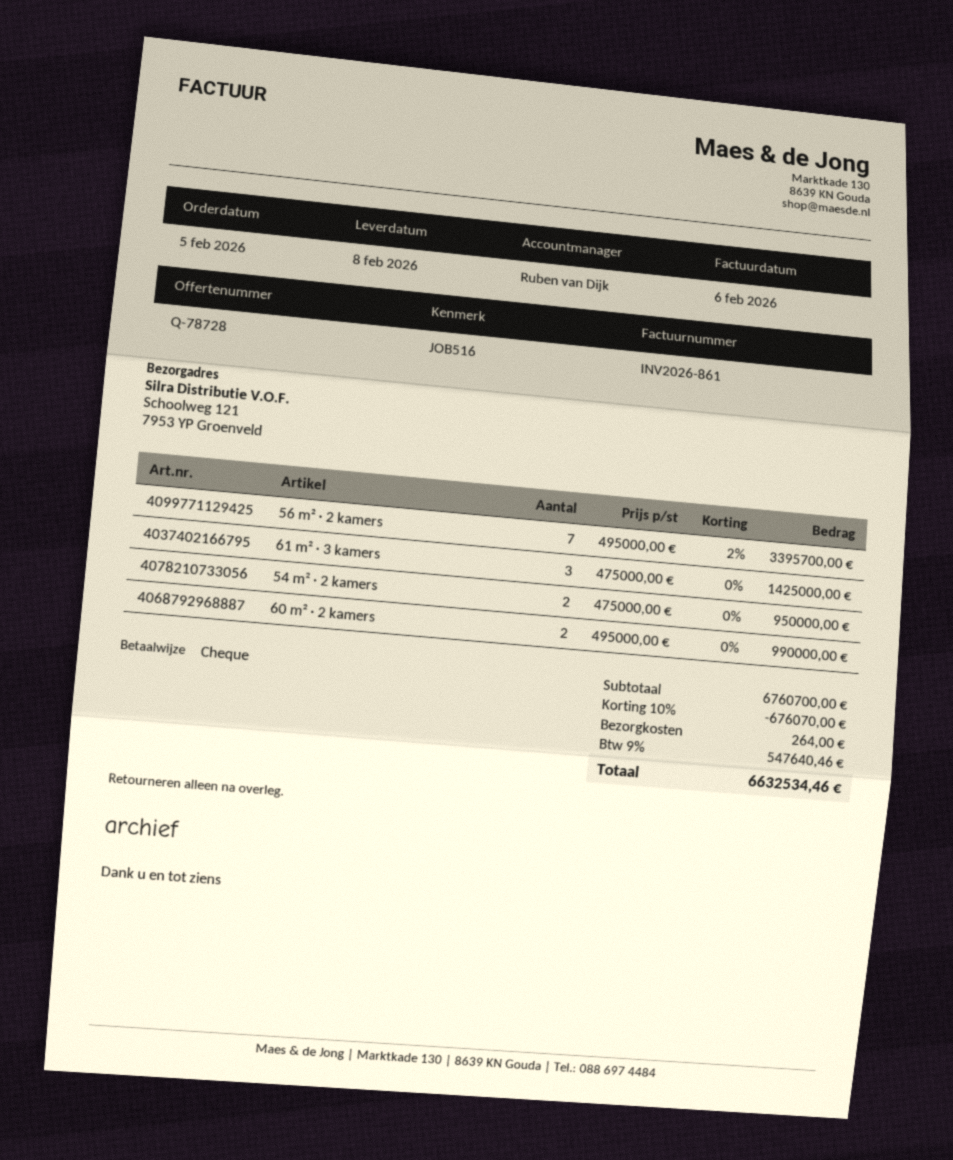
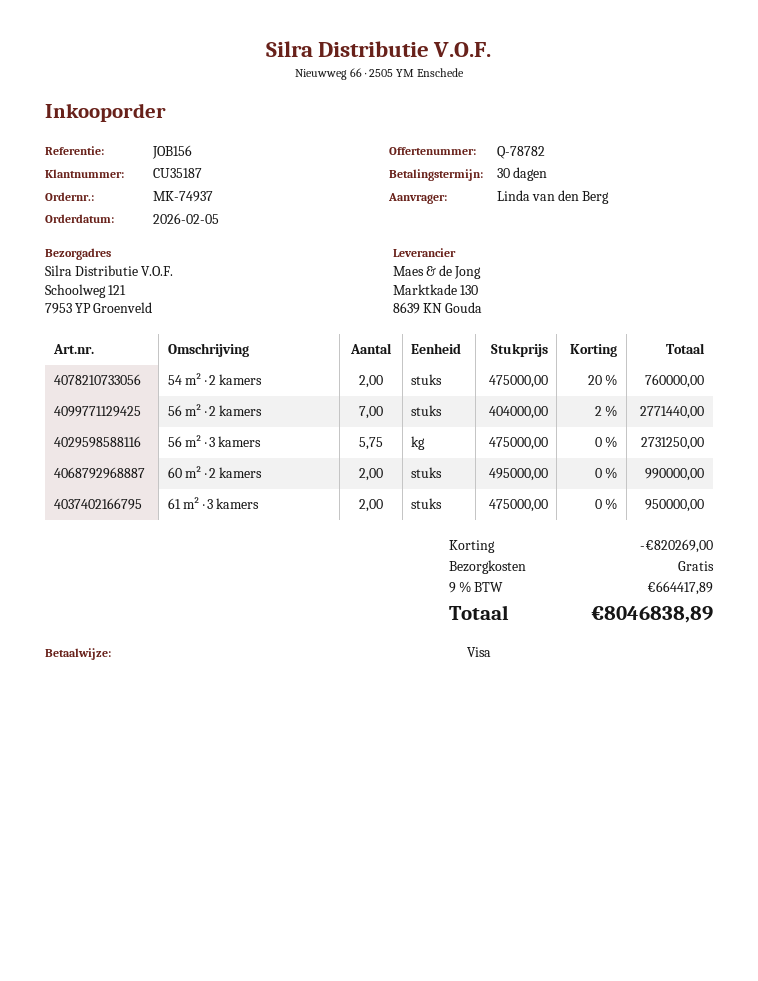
quote number: Q-78728 -> Q-78782
reference: JOB516 -> JOB156
payment method: cheque -> Visa
56 m² · 2 kamers: 7 x 495000.00 - 2% = 3395700.00 -> 7 x 404000.00 - 2% = 2771440.00
61 m² · 3 kamers: 3 x 475000.00 = 1425000.00 -> 2 x 475000.00 = 950000.00
54 m² · 2 kamers: 2 x 475000.00 = 950000.00 -> 2 x 475000.00 - 20% = 760000.00
56 m² · 3 kamers: none -> 5.75 x 475000.00 = 2731250.00
discount: 676070.00 -> 820269.00
shipping: 264.00 -> 0.00
tax: 9% = 547640.46 -> 9% = 664417.89
total: 6632534.46 -> 8046838.89

